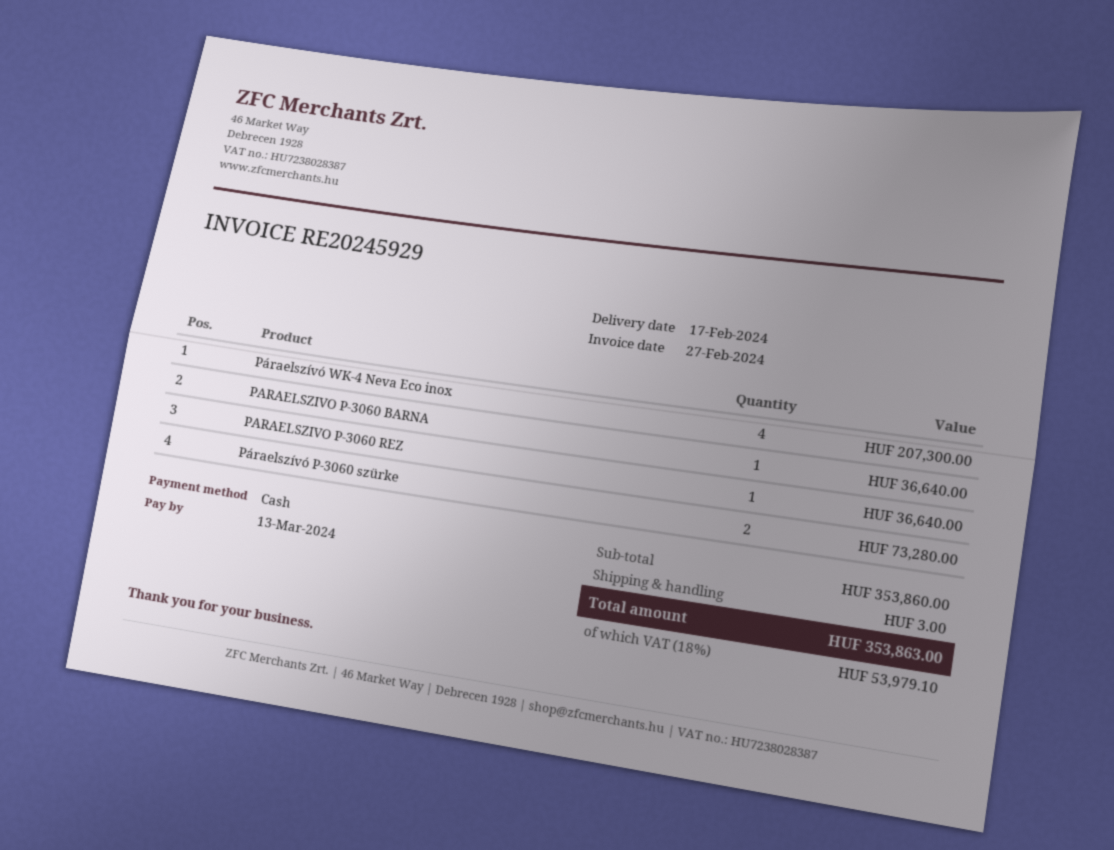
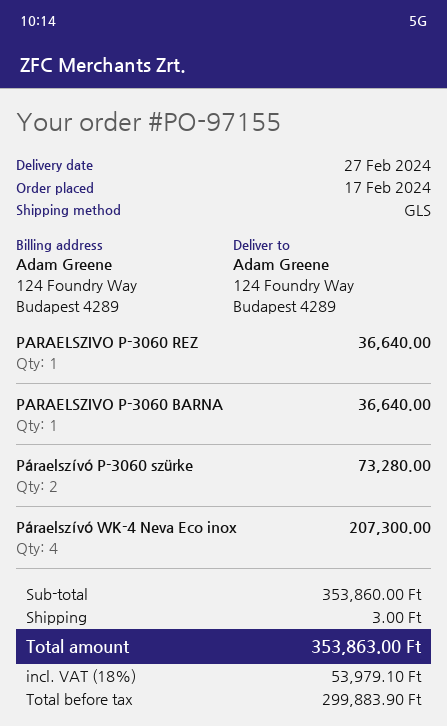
delivery date: 2024-02-17 -> 2024-02-27

